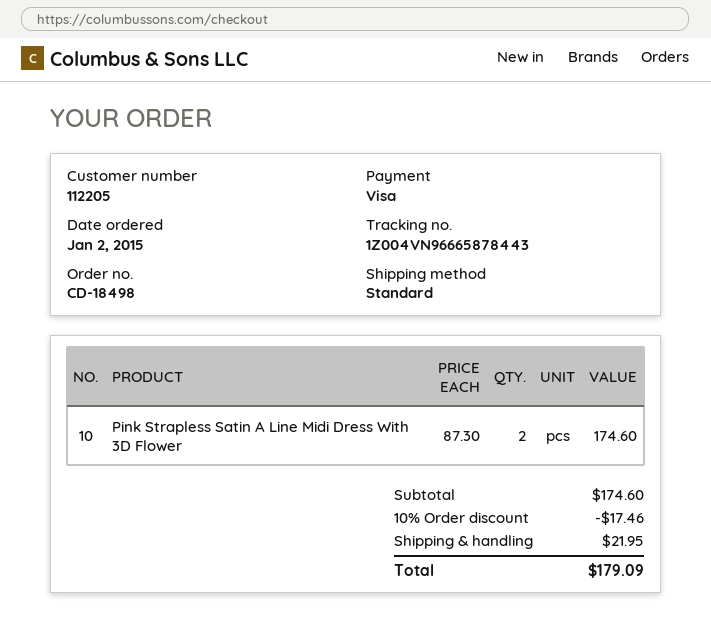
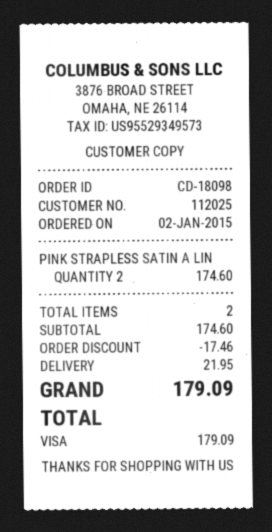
order number: CD-18498 -> CD-18098
customer number: 112205 -> 112025

